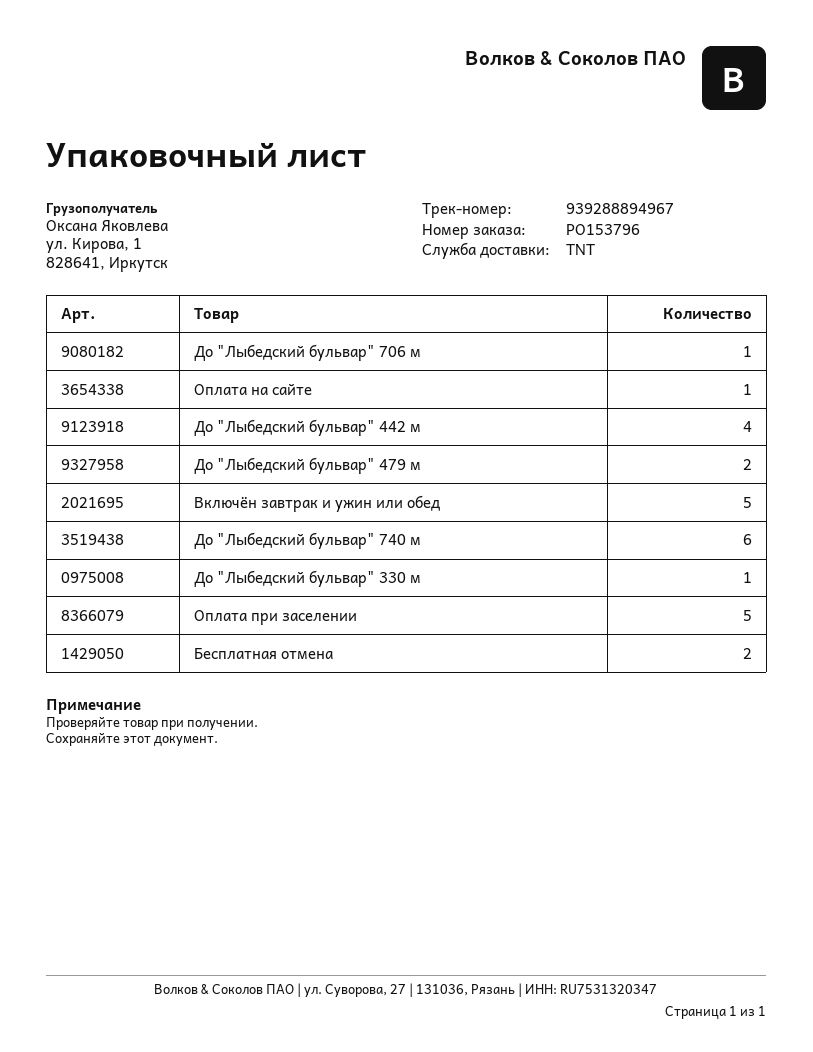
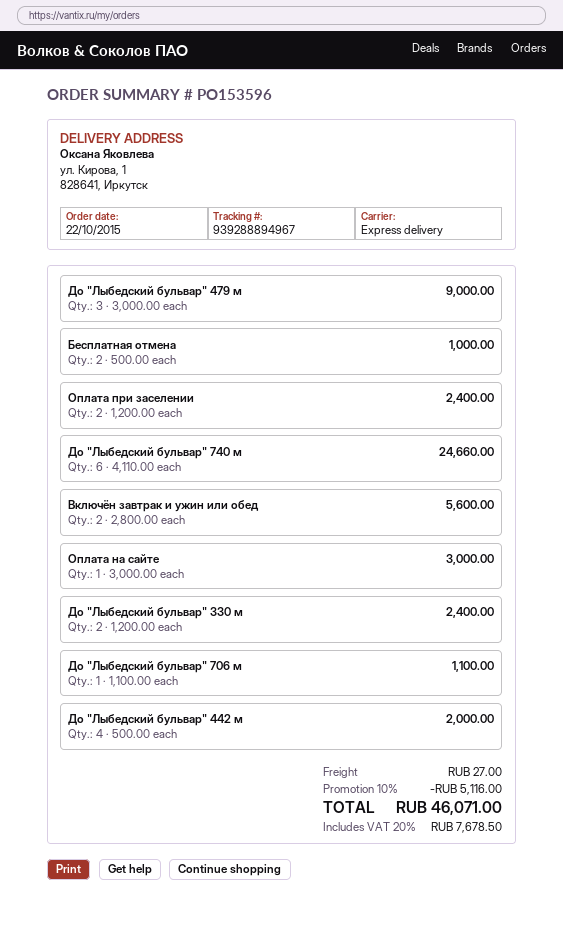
order number: PO153796 -> PO153596
shipping method: TNT -> express
До "Лыбедский бульвар" 479 м: 2 -> 3
Включён завтрак и ужин или обед: 5 -> 2
До "Лыбедский бульвар" 330 м: 1 -> 2
Оплата при заселении: 5 -> 2

